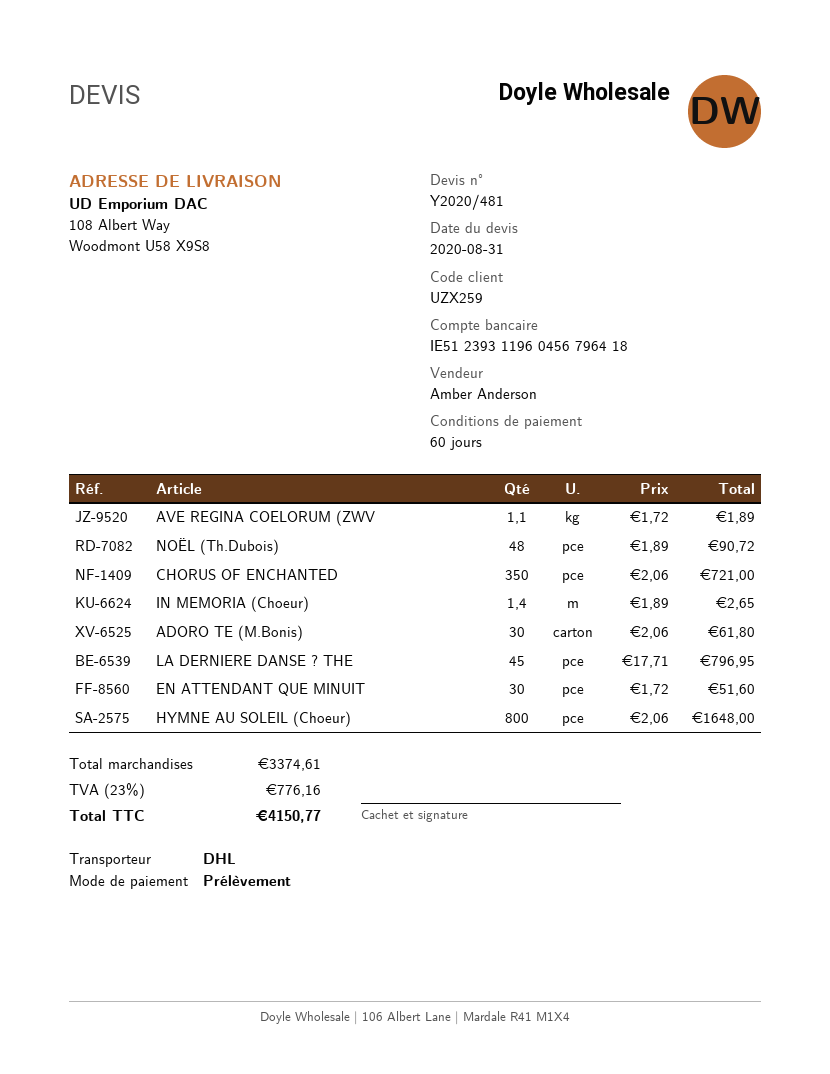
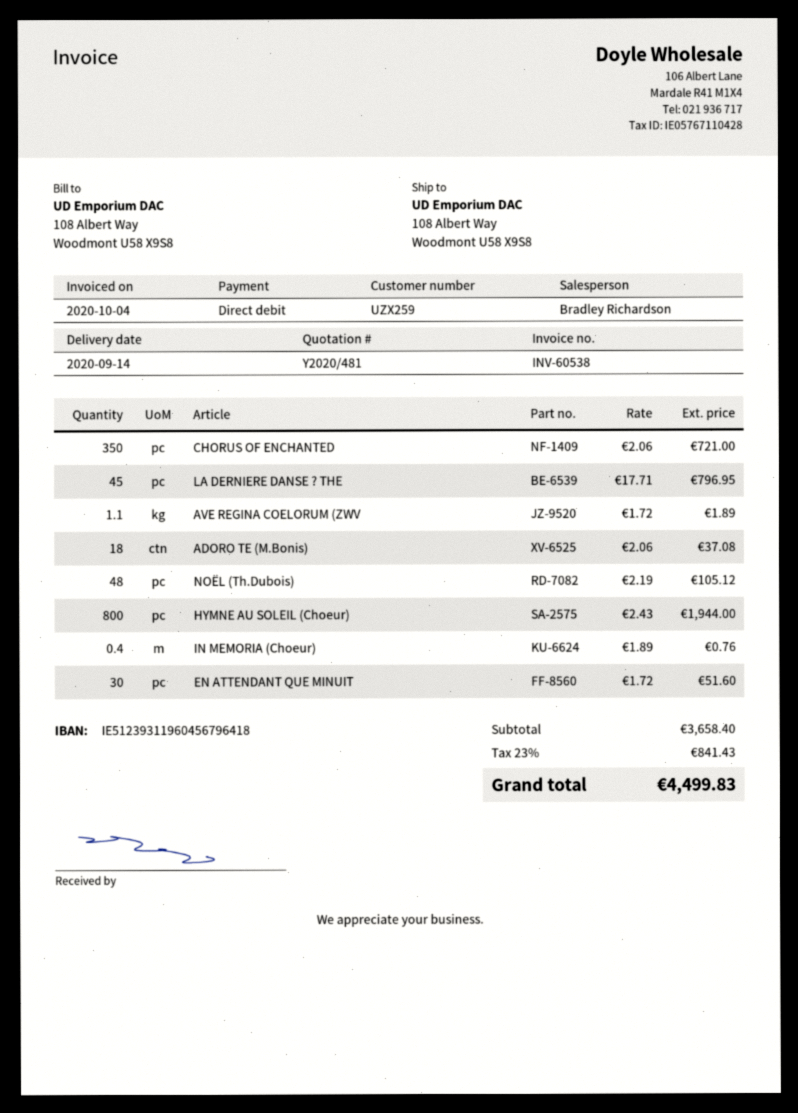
sales rep: Amber Anderson -> Bradley Richardson
NOËL (Th.Dubois): 48 x 1.89 = 90.72 -> 48 x 2.19 = 105.12
IN MEMORIA (Choeur): 1.4 x 1.89 = 2.65 -> 0.4 x 1.89 = 0.76
ADORO TE (M.Bonis): 30 x 2.06 = 61.80 -> 18 x 2.06 = 37.08
HYMNE AU SOLEIL (Choeur): 800 x 2.06 = 1648.00 -> 800 x 2.43 = 1944.00
subtotal: 3374.61 -> 3658.40
tax: 23% = 776.16 -> 23% = 841.43
total: 4150.77 -> 4499.83

